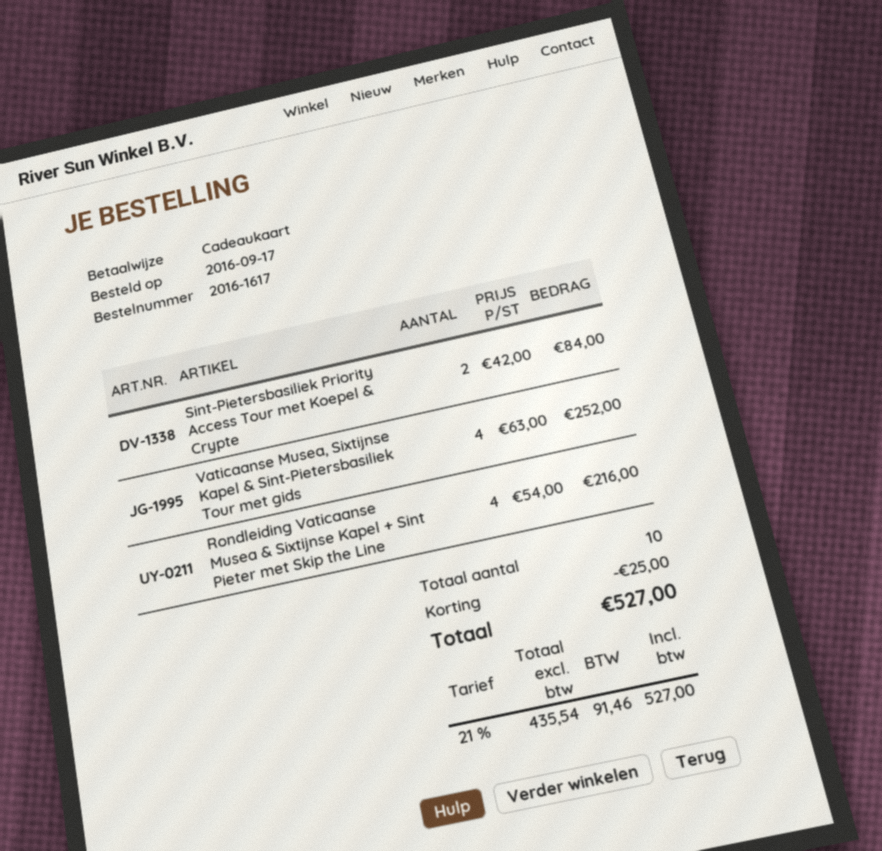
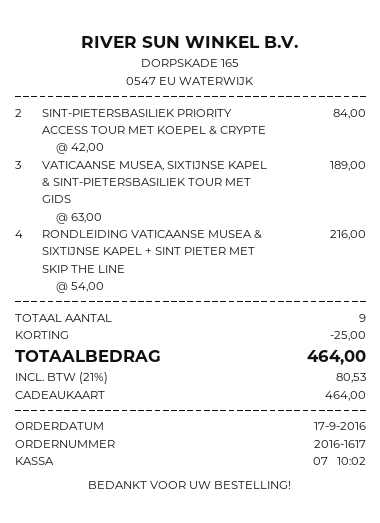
Vaticaanse Musea, Sixtijnse Kapel & Sint-Pietersbasiliek Tour met gids: 4 x 63.00 = 252.00 -> 3 x 63.00 = 189.00
total quantity: 10 -> 9
tax: 21% = 91.46 -> 21% = 80.53
total: 527.00 -> 464.00

